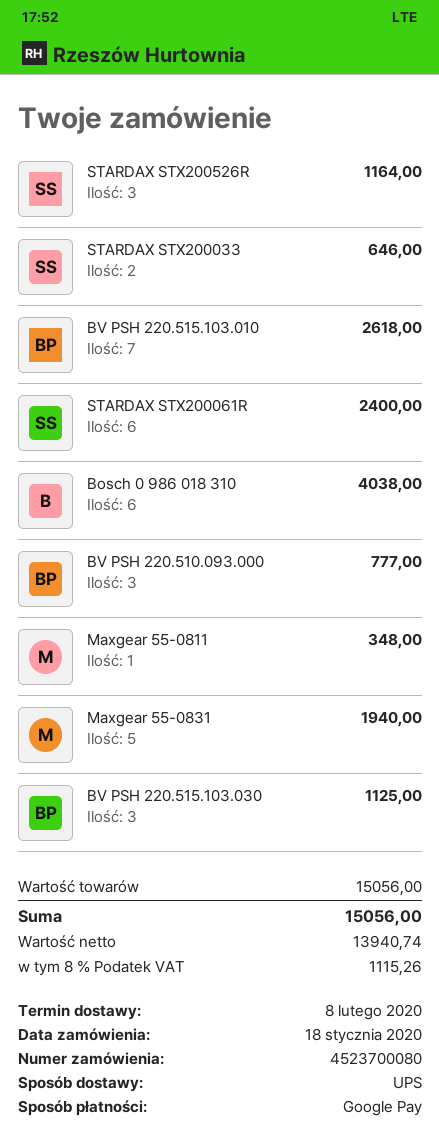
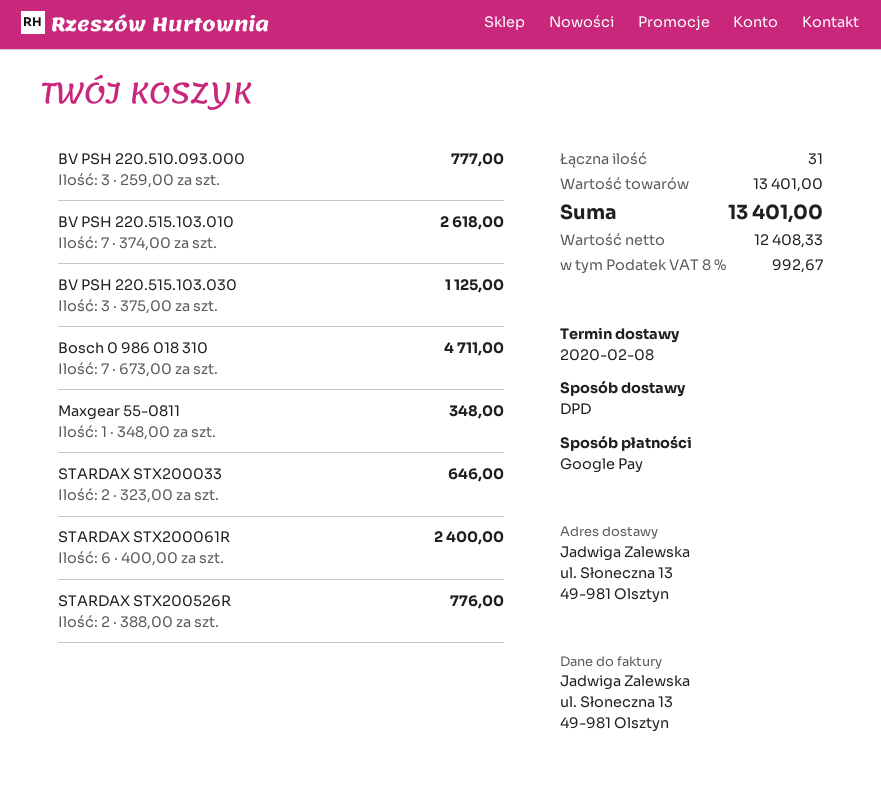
shipping method: UPS -> DPD
STARDAX STX200526R: 3 for 1164.00 -> 2 for 776.00
Bosch 0 986 018 310: 6 for 4038.00 -> 7 for 4711.00
Maxgear 55-0831: 5 for 1940.00 -> none
subtotal: 15056.00 -> 13401.00
net: 13940.74 -> 12408.33
tax: 8% = 1115.26 -> 8% = 992.67
total: 15056.00 -> 13401.00

